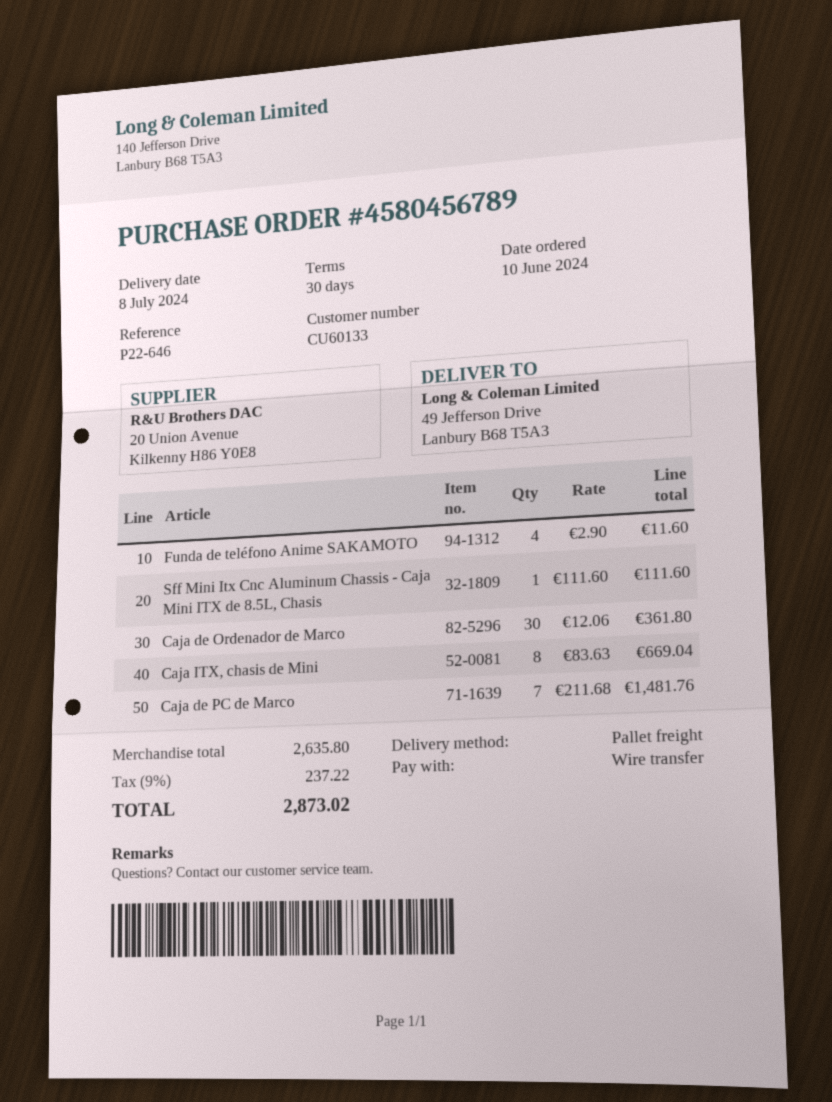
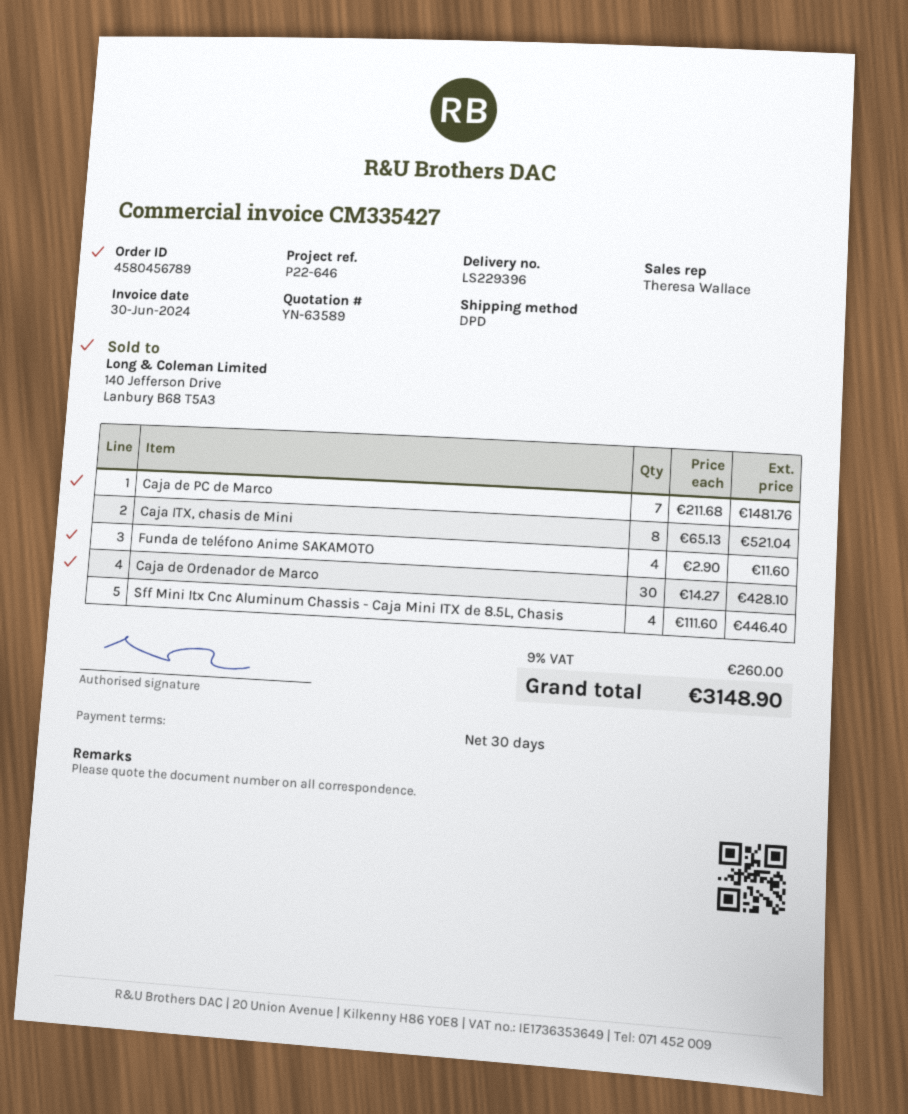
shipping method: pallet freight -> DPD
Sff Mini Itx Cnc Aluminum Chassis - Caja Mini ITX de 8.5L, Chasis: 1 x 111.60 = 111.60 -> 4 x 111.60 = 446.40
Caja de Ordenador de Marco: 30 x 12.06 = 361.80 -> 30 x 14.27 = 428.10
Caja ITX, chasis de Mini: 8 x 83.63 = 669.04 -> 8 x 65.13 = 521.04
tax: 9% = 237.22 -> 9% = 260.00
total: 2873.02 -> 3148.90

